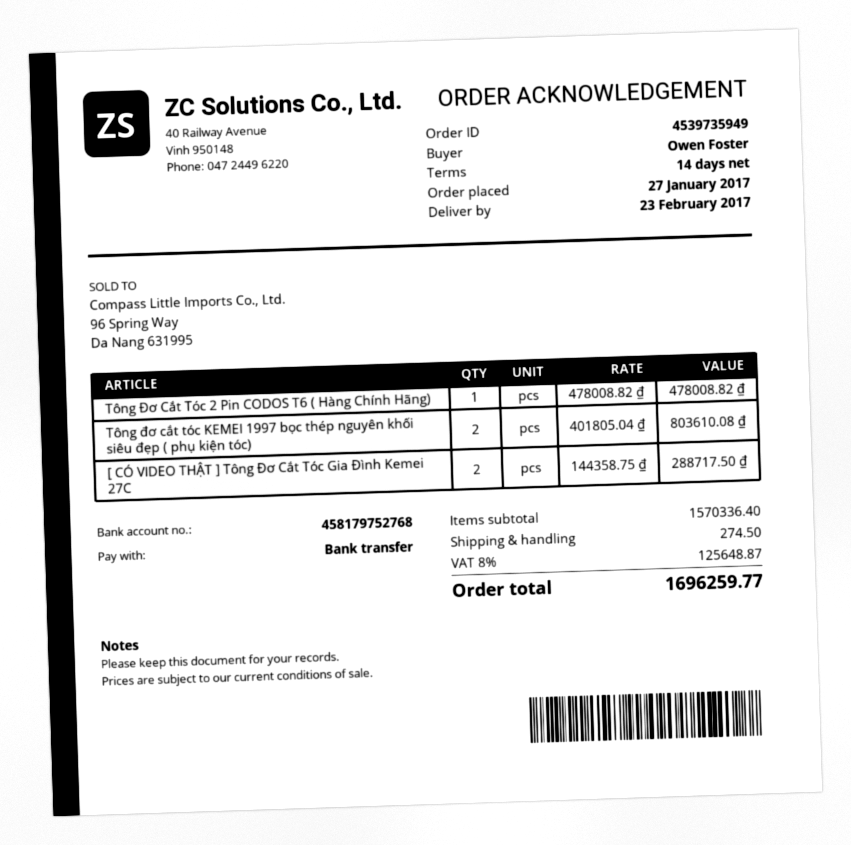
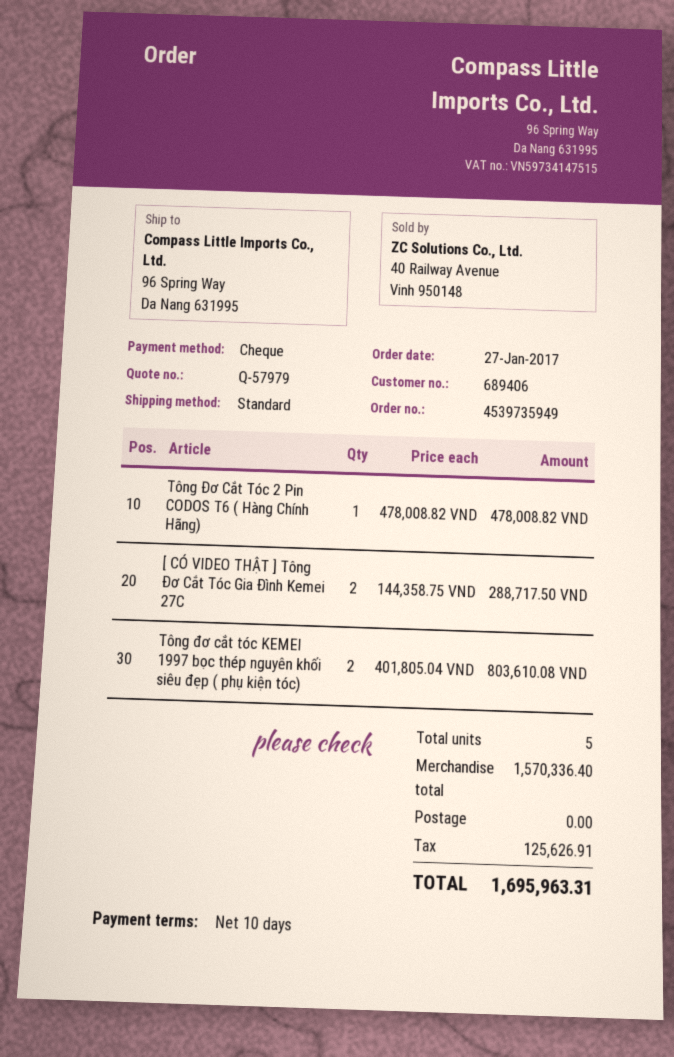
payment terms: 14 days -> 10 days
payment method: bank transfer -> cheque
shipping: 274.50 -> 0.00
tax: 125648.87 -> 125626.91
total: 1696259.77 -> 1695963.31

